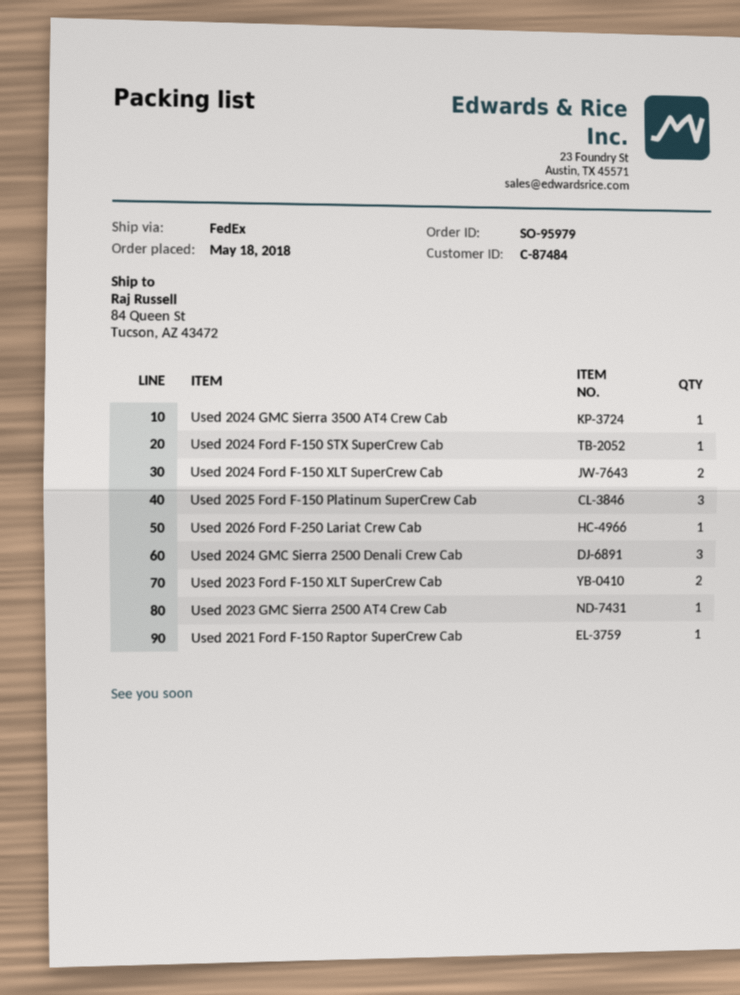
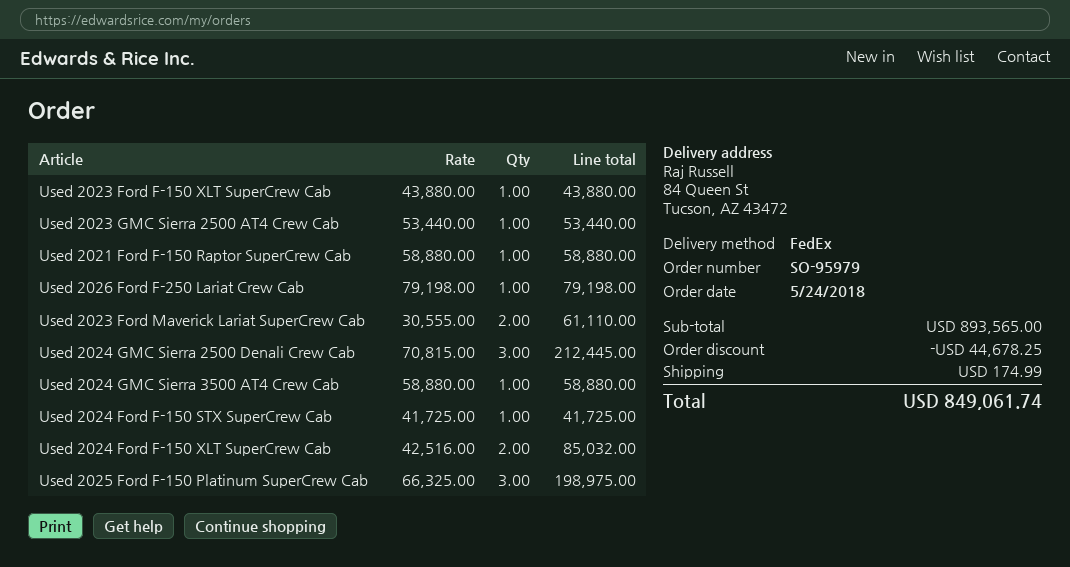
order date: 2018-05-18 -> 2018-05-24
Used 2023 Ford F-150 XLT SuperCrew Cab: 2 -> 1
Used 2023 Ford Maverick Lariat SuperCrew Cab: none -> 2

